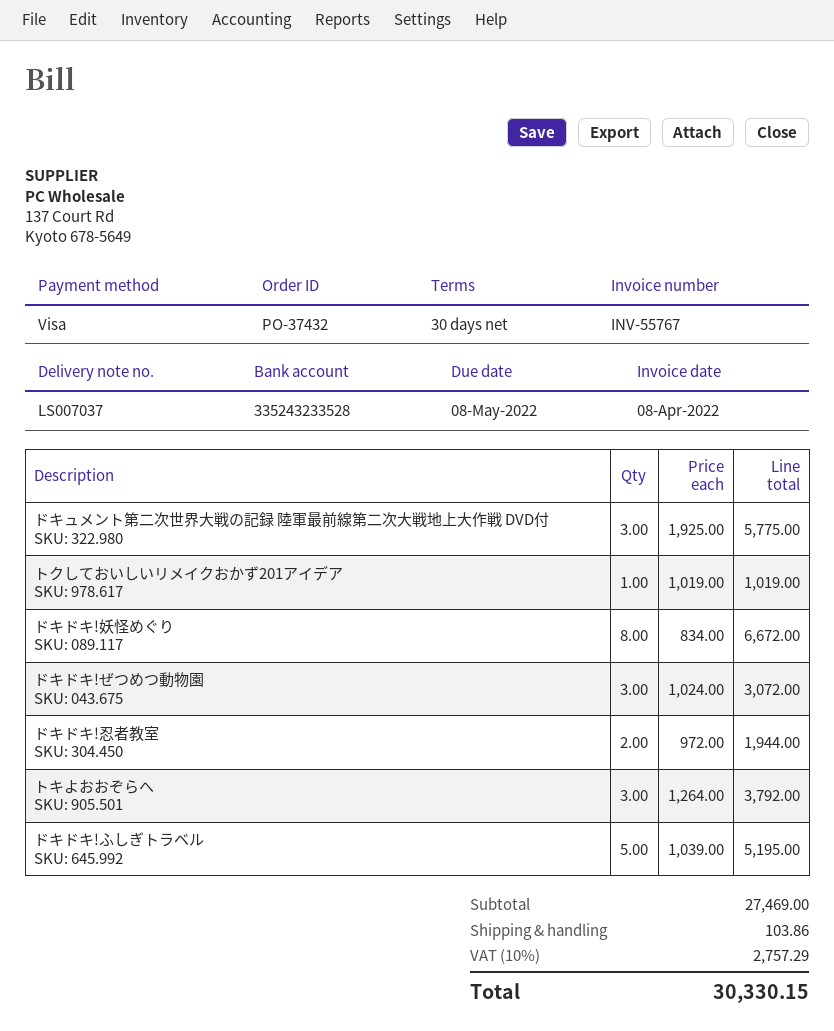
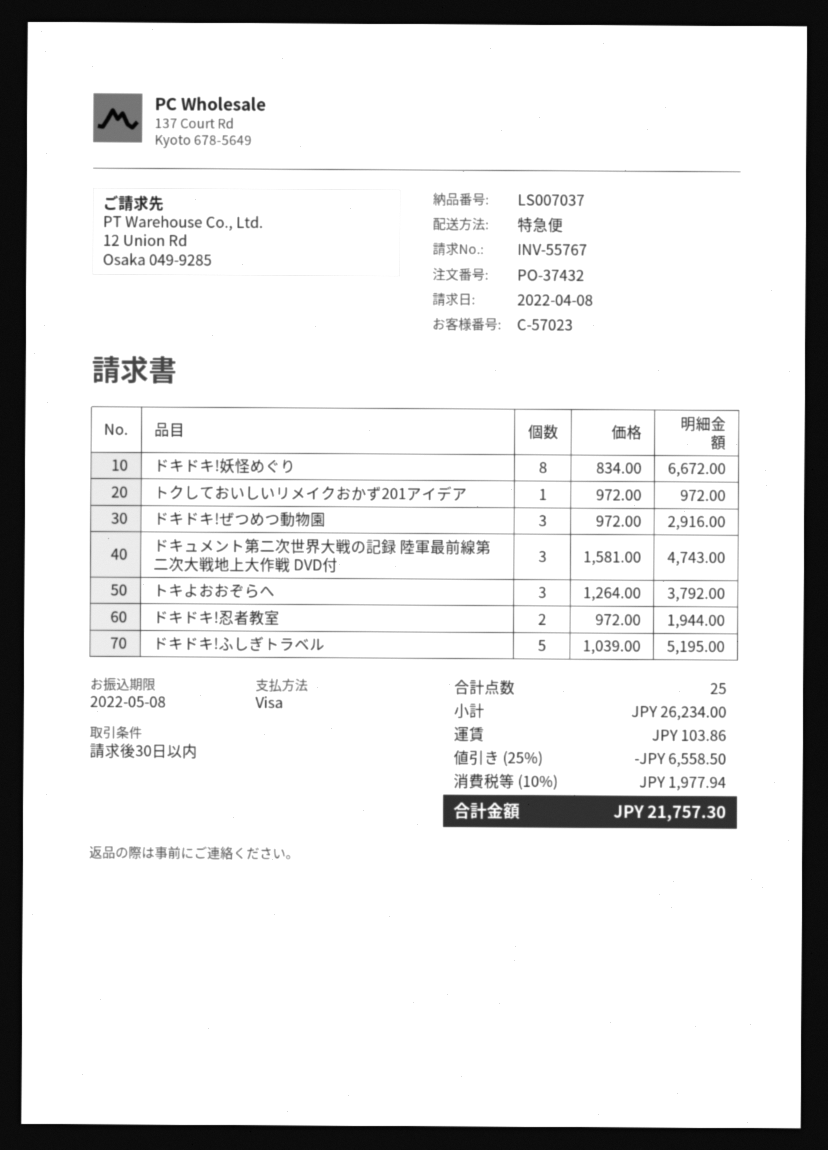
ドキュメント第二次世界大戦の記録 陸軍最前線第二次大戦地上大作戦 DVD付: 3 x 1925.00 = 5775.00 -> 3 x 1581.00 = 4743.00
トクしておいしいリメイクおかず201アイデア: 1 x 1019.00 = 1019.00 -> 1 x 972.00 = 972.00
ドキドキ!ぜつめつ動物園: 3 x 1024.00 = 3072.00 -> 3 x 972.00 = 2916.00
subtotal: 27469.00 -> 26234.00
discount: none -> 25% = 6558.50
tax: 10% = 2757.29 -> 10% = 1977.94
total: 30330.15 -> 21757.30

